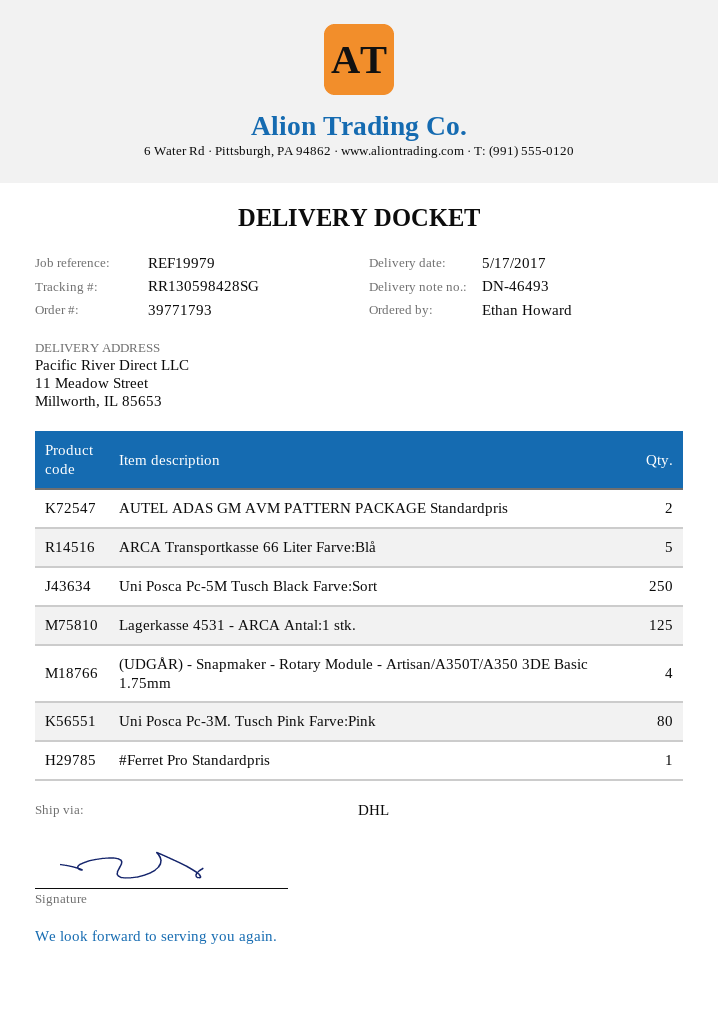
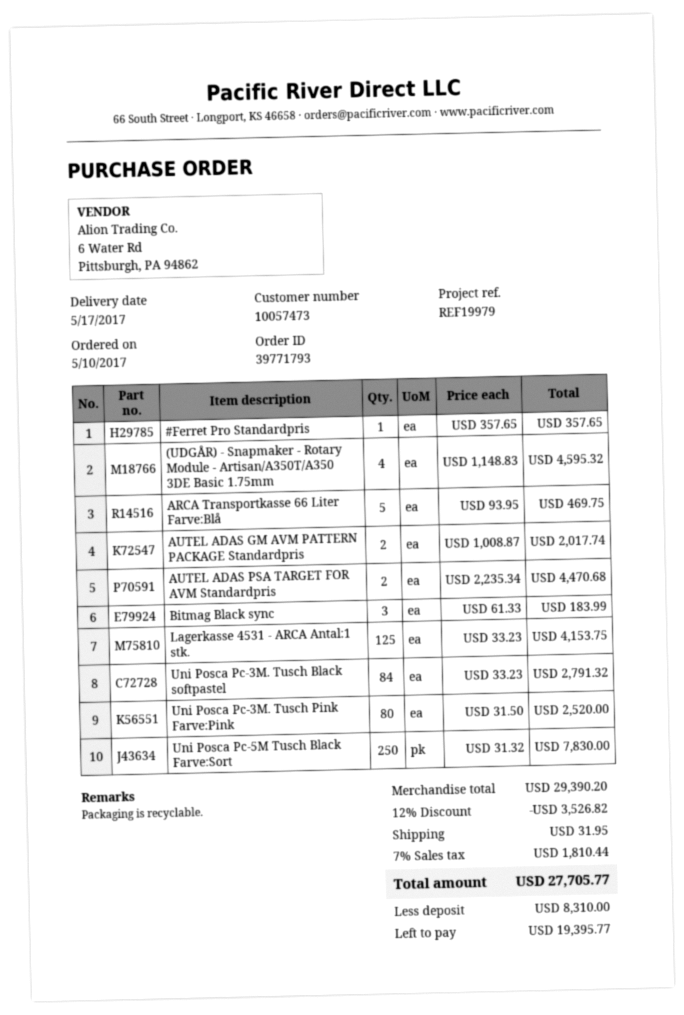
AUTEL ADAS PSA TARGET FOR AVM Standardpris: none -> 2
Bitmag Black sync: none -> 3
Uni Posca Pc-3M. Tusch Black softpastel: none -> 84

